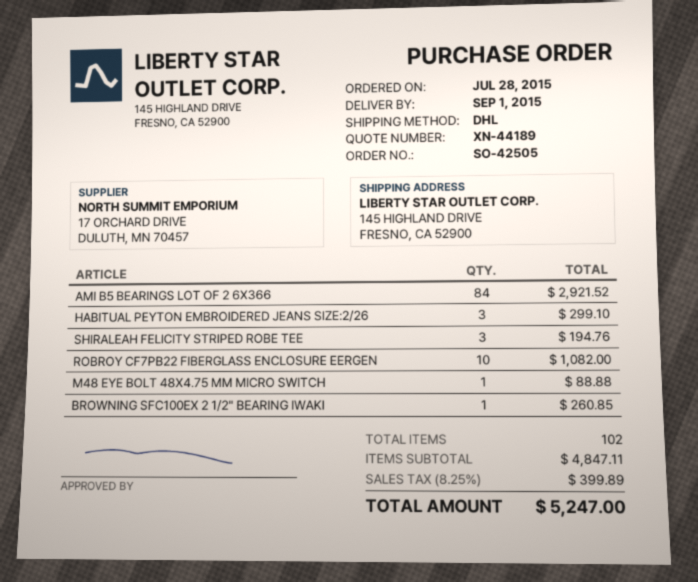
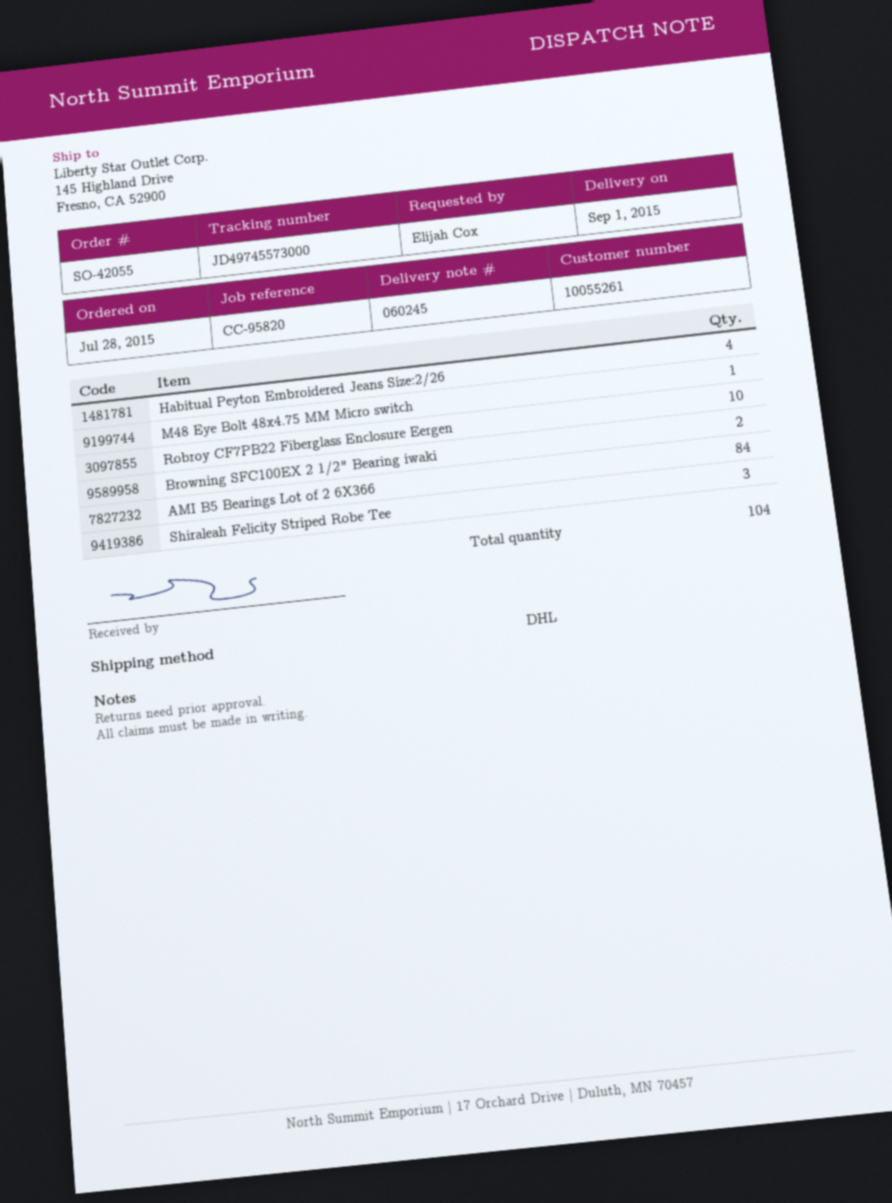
order number: SO-42505 -> SO-42055
HABITUAL PEYTON EMBROIDERED JEANS SIZE:2/26: 3 -> 4
BROWNING SFC100EX 2 1/2" BEARING IWAKI: 1 -> 2
total quantity: 102 -> 104

